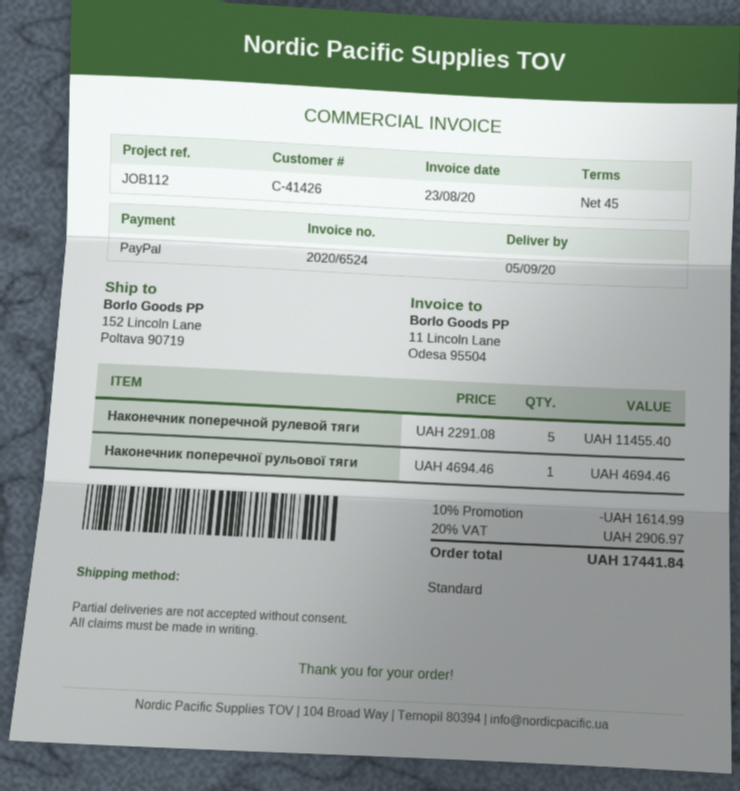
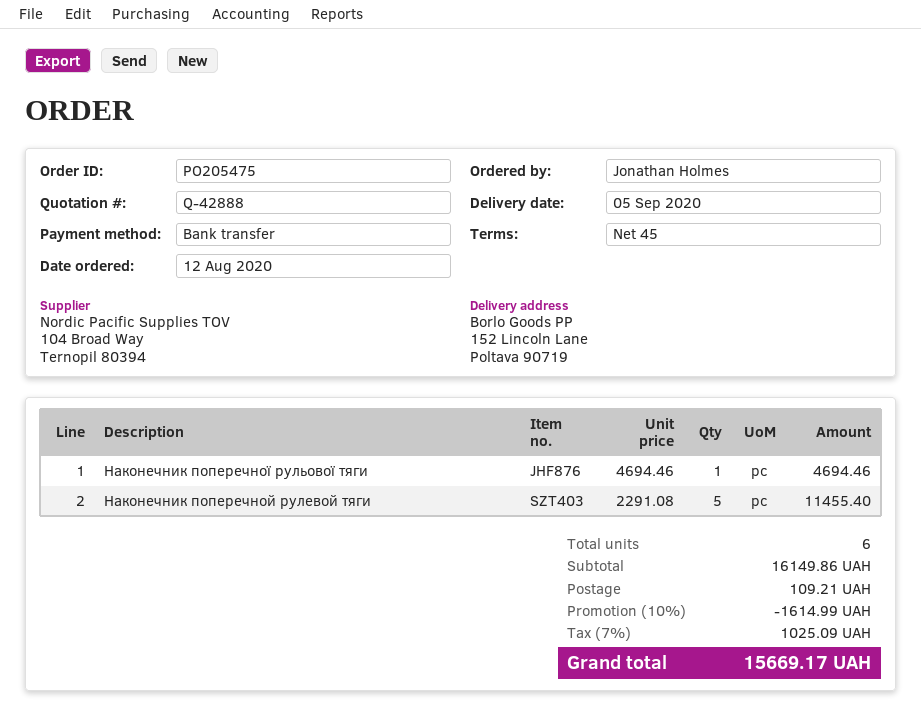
payment method: PayPal -> bank transfer
shipping: none -> 109.21
tax: 20% = 2906.97 -> 7% = 1025.09
total: 17441.84 -> 15669.17

